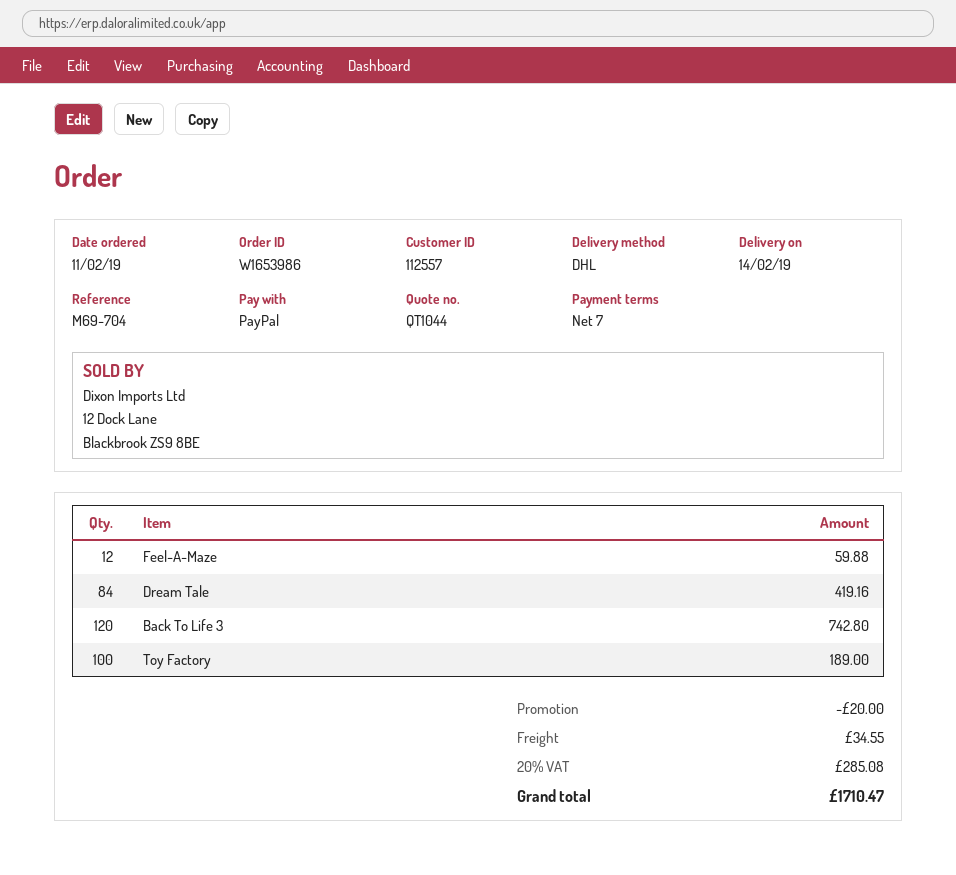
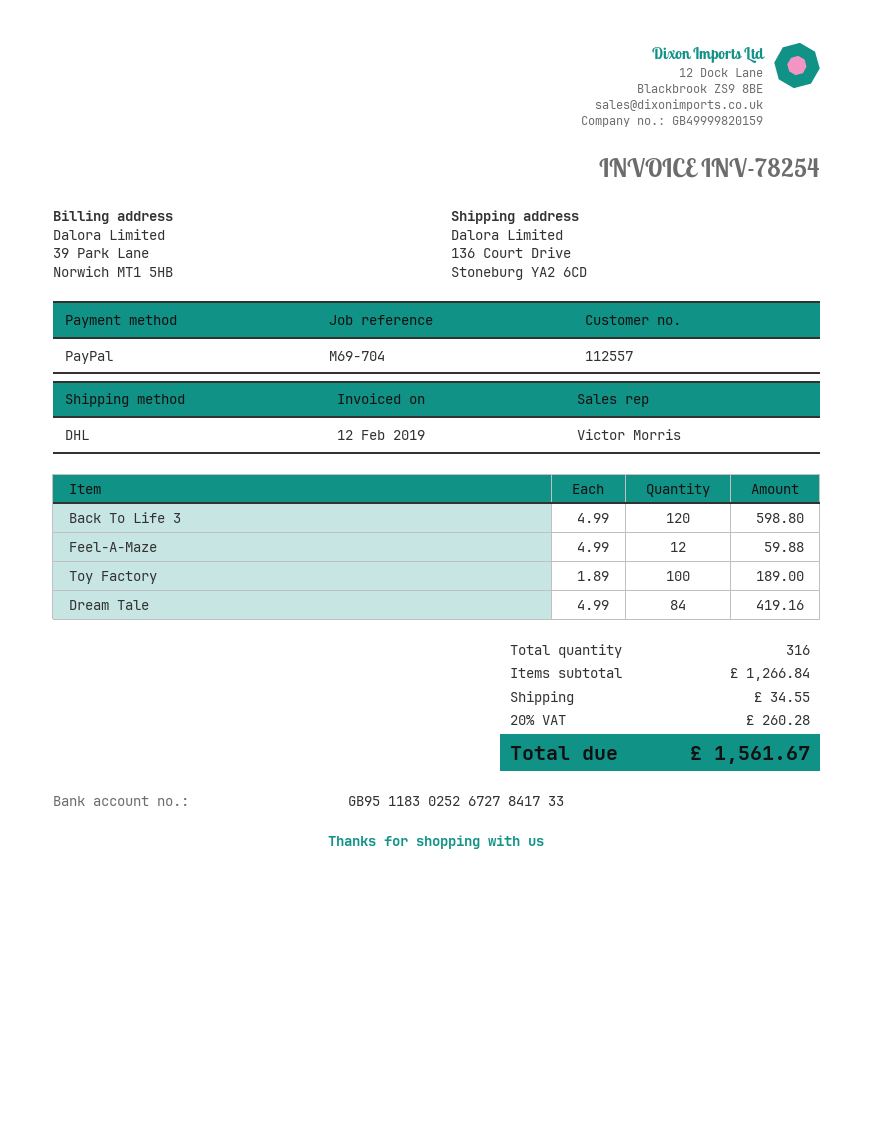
Back To Life 3: 120 for 742.80 -> 120 for 598.80
discount: 20.00 -> none
tax: 20% = 285.08 -> 20% = 260.28
total: 1710.47 -> 1561.67

